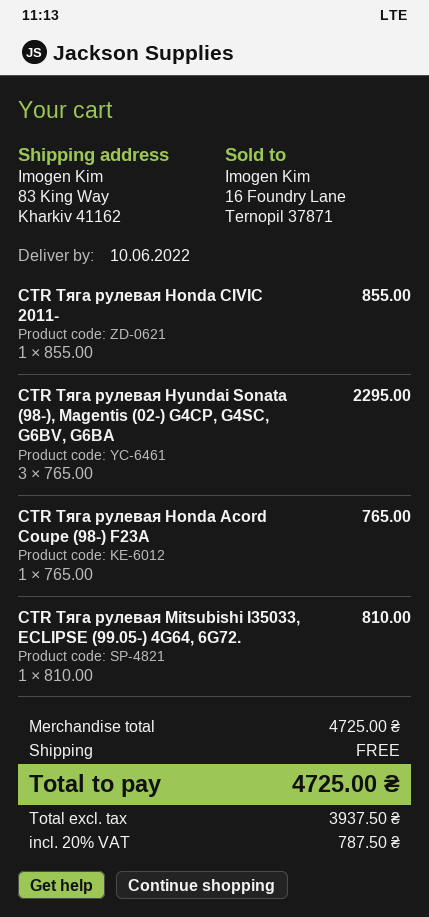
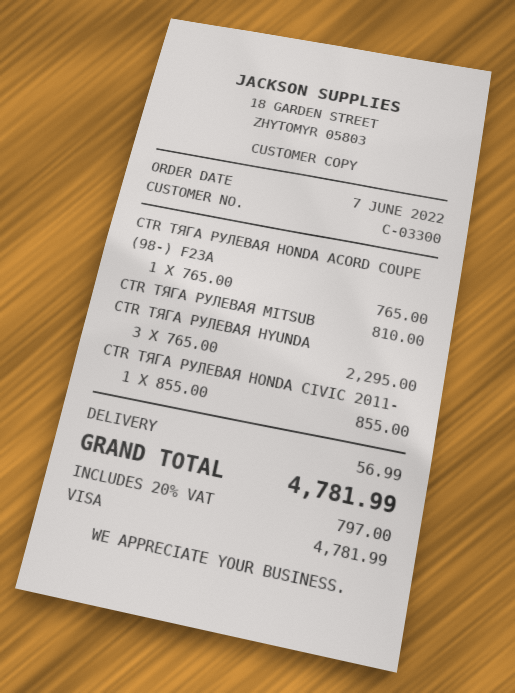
shipping: 0.00 -> 56.99
tax: 20% = 787.50 -> 20% = 797.00
total: 4725.00 -> 4781.99

